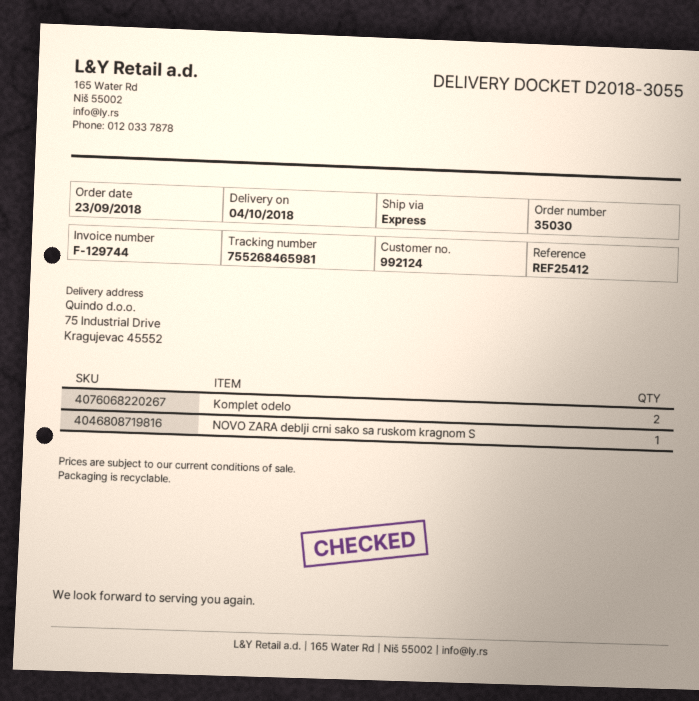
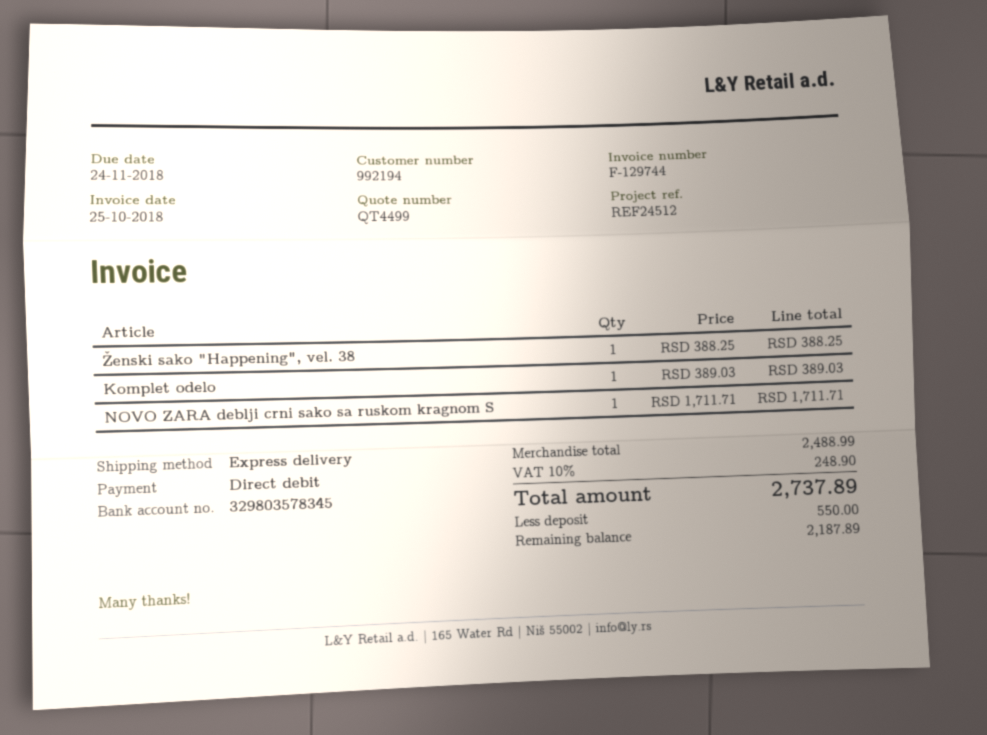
customer number: 992124 -> 992194
reference: REF25412 -> REF24512
Komplet odelo: 2 -> 1
Ženski sako "Happening", vel. 38: none -> 1

